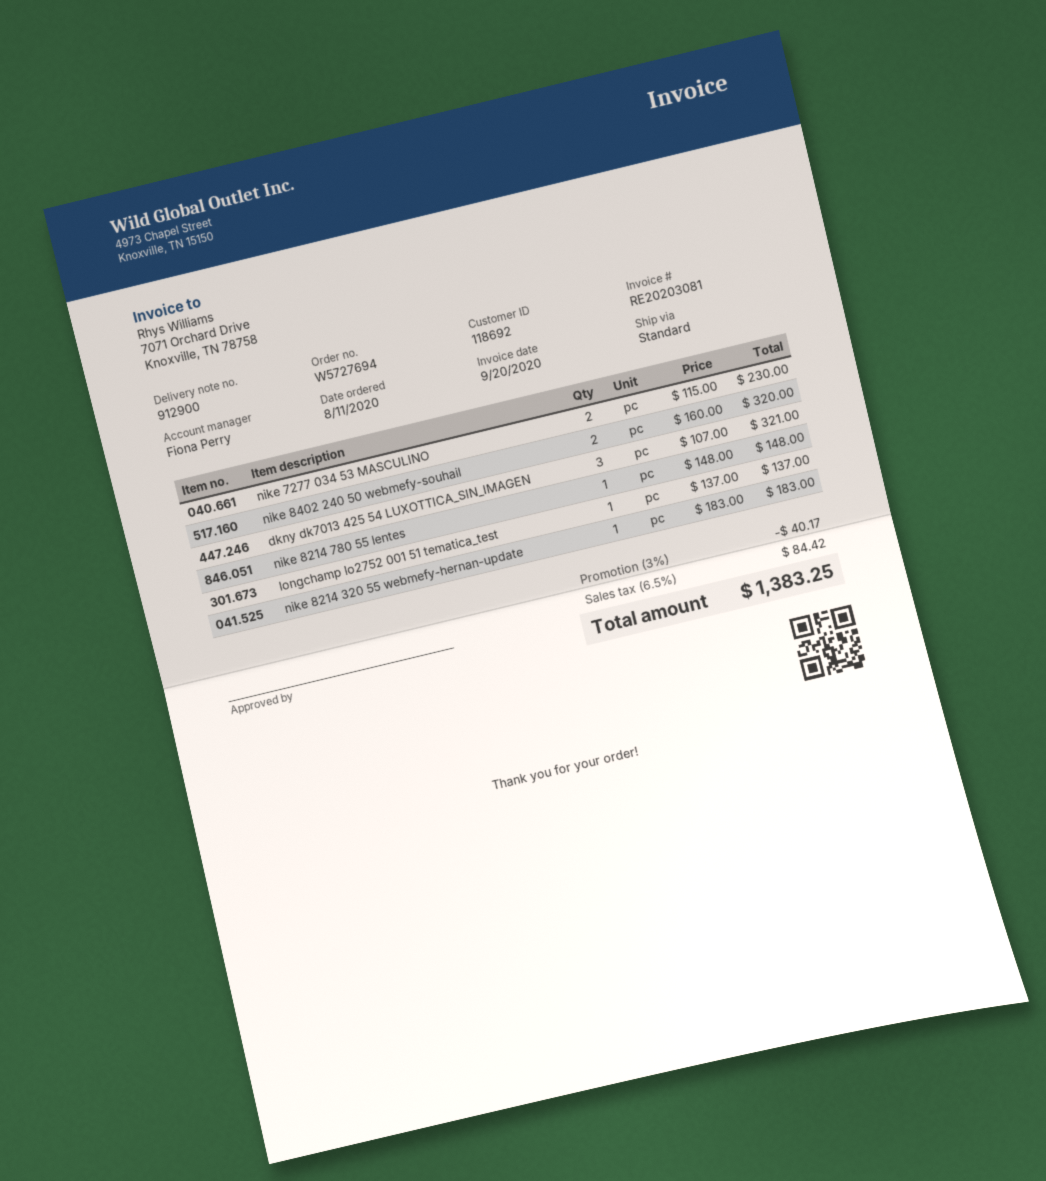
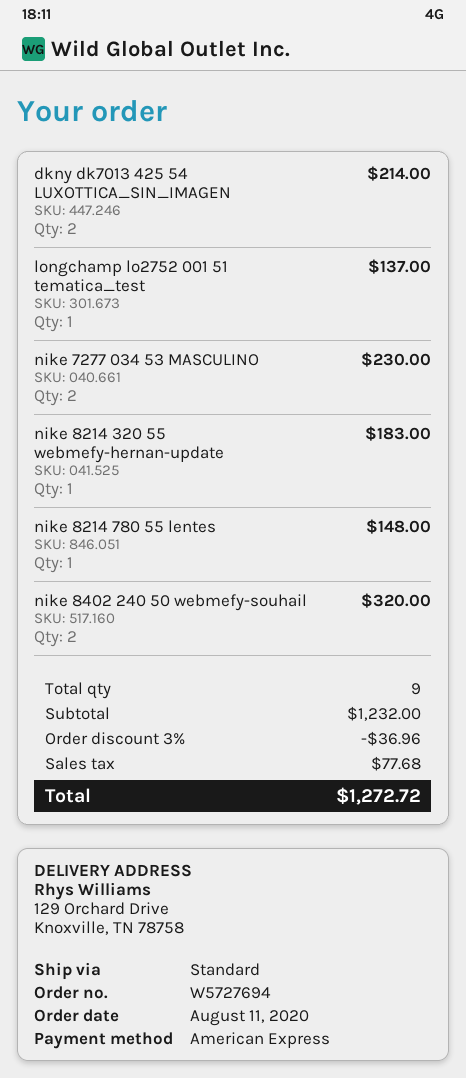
dkny dk7013 425 54 LUXOTTICA_SIN_IMAGEN: 3 for 321.00 -> 2 for 214.00
discount: 3% = 40.17 -> 3% = 36.96
tax: 84.42 -> 77.68
total: 1383.25 -> 1272.72

